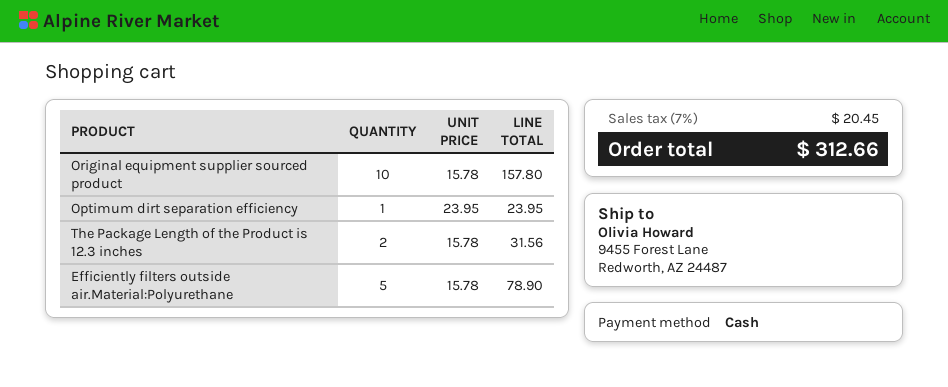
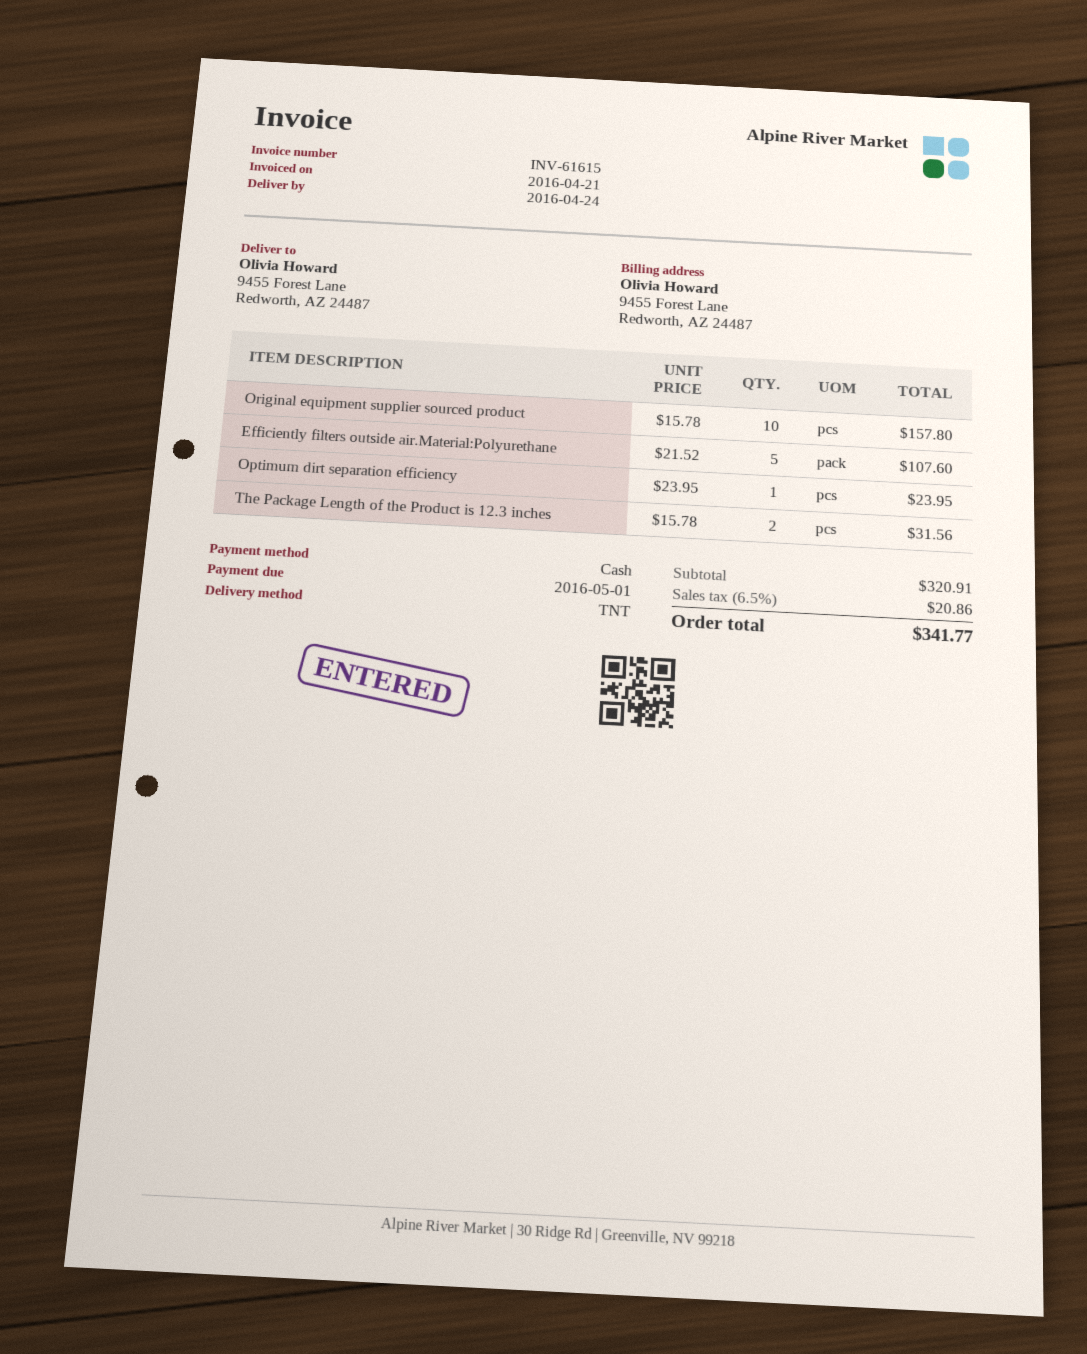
Efficiently filters outside air.Material:Polyurethane: 5 x 15.78 = 78.90 -> 5 x 21.52 = 107.60
tax: 7% = 20.45 -> 6.5% = 20.86
total: 312.66 -> 341.77

